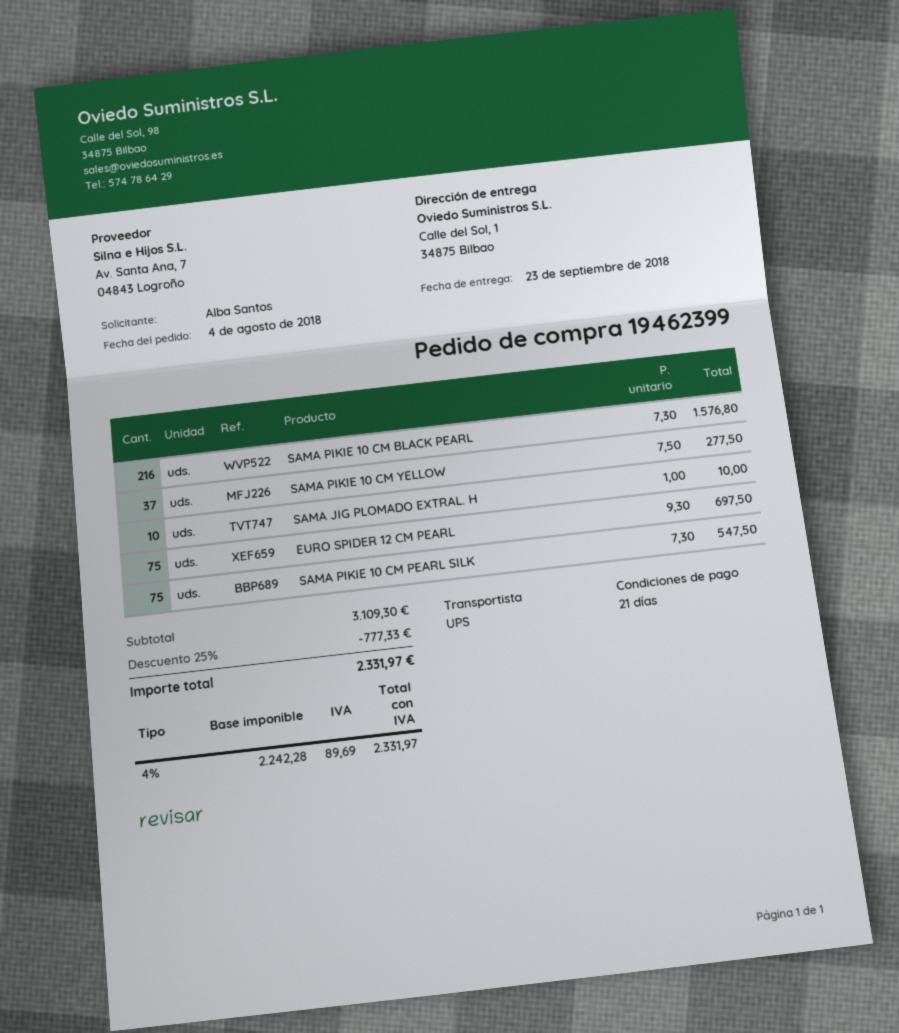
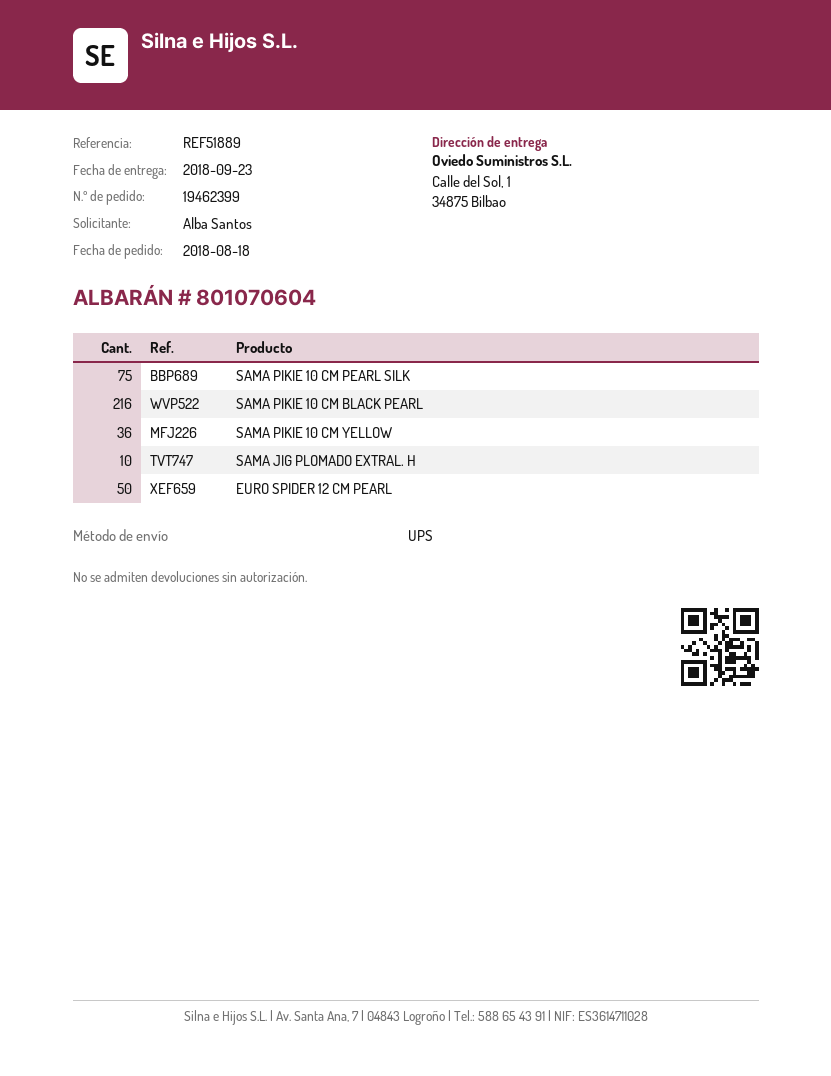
order date: 2018-08-04 -> 2018-08-18
SAMA PIKIE 10 CM YELLOW: 37 -> 36
EURO SPIDER 12 CM PEARL: 75 -> 50

